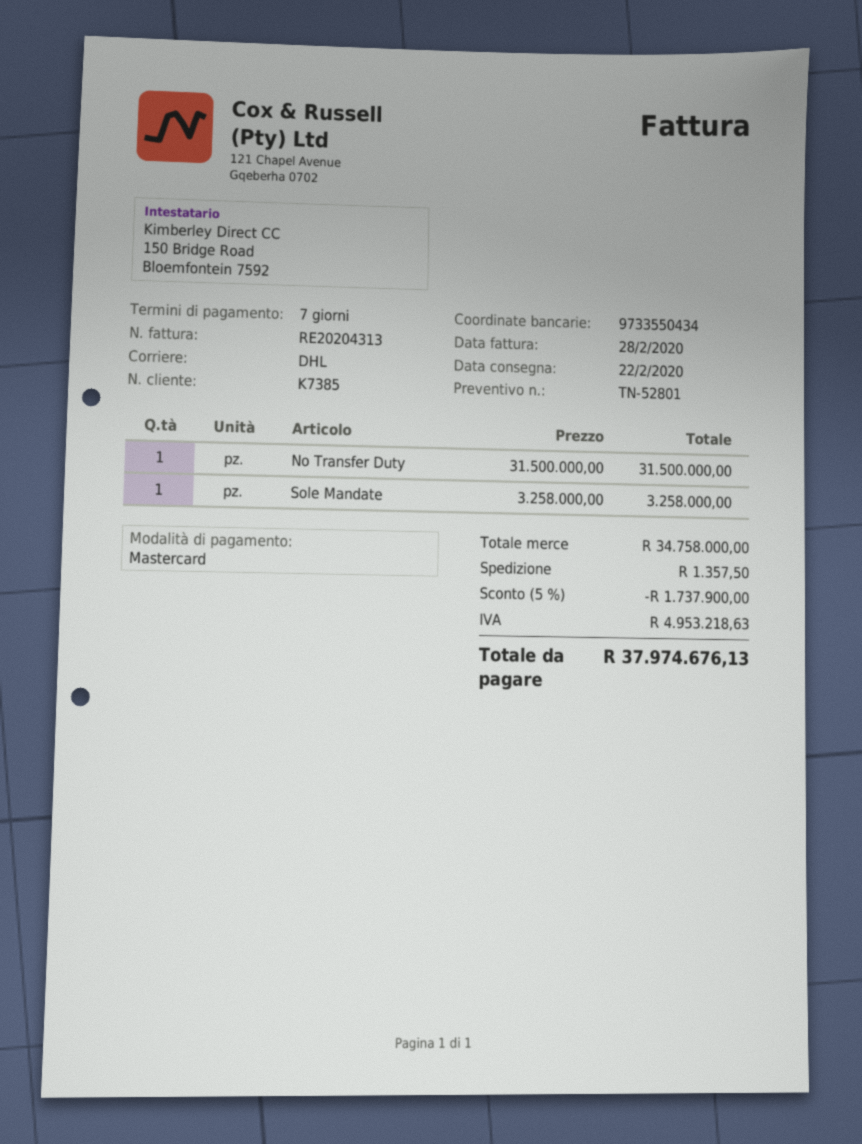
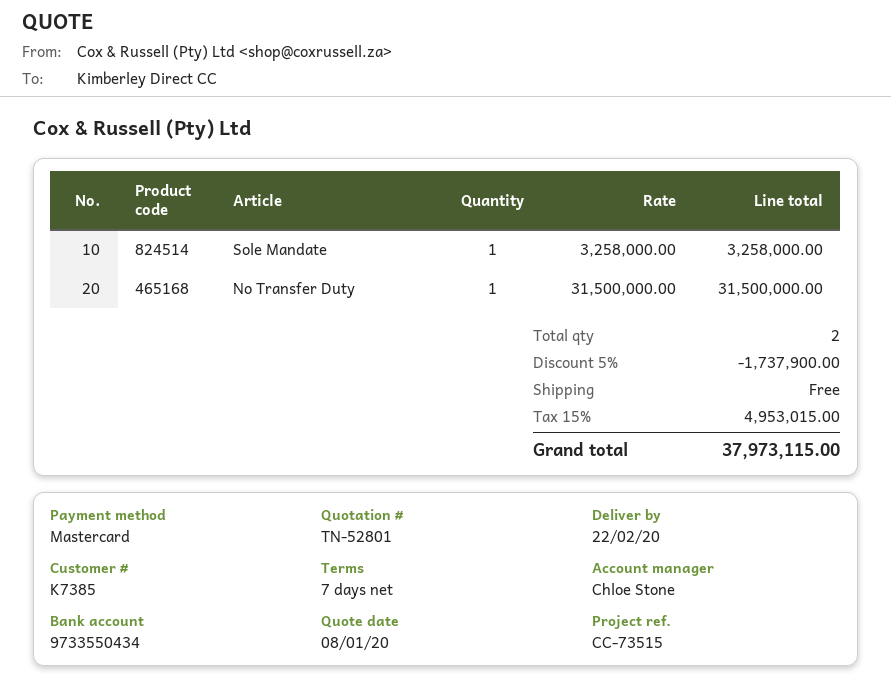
shipping: 1357.50 -> 0.00
tax: 4953218.63 -> 4953015.00
total: 37974676.13 -> 37973115.00

